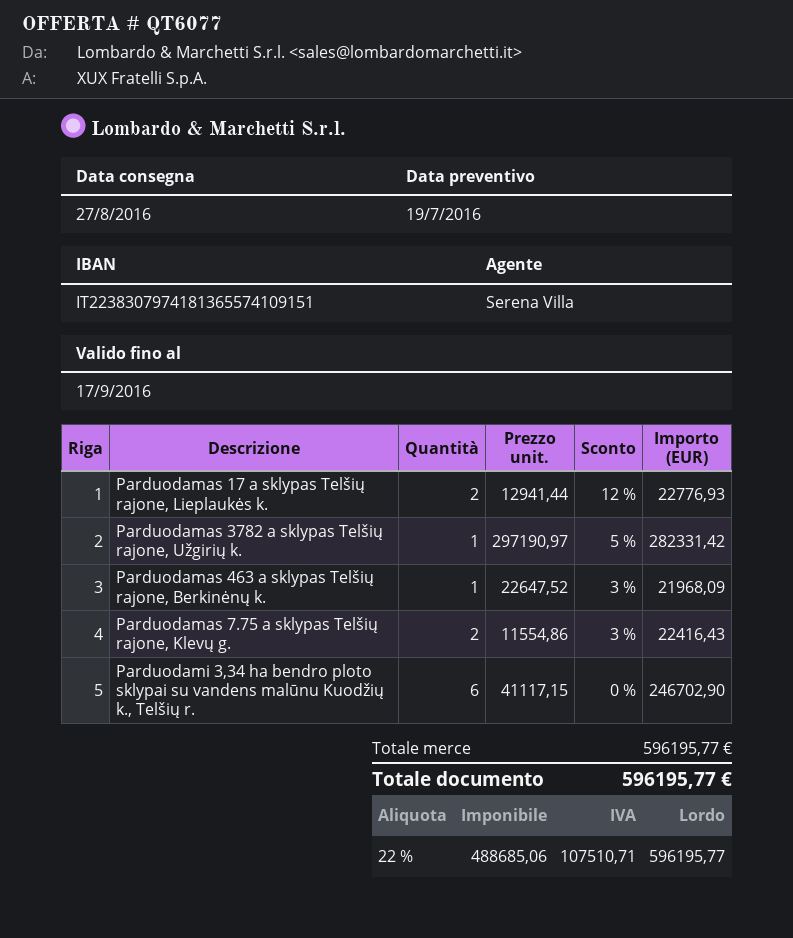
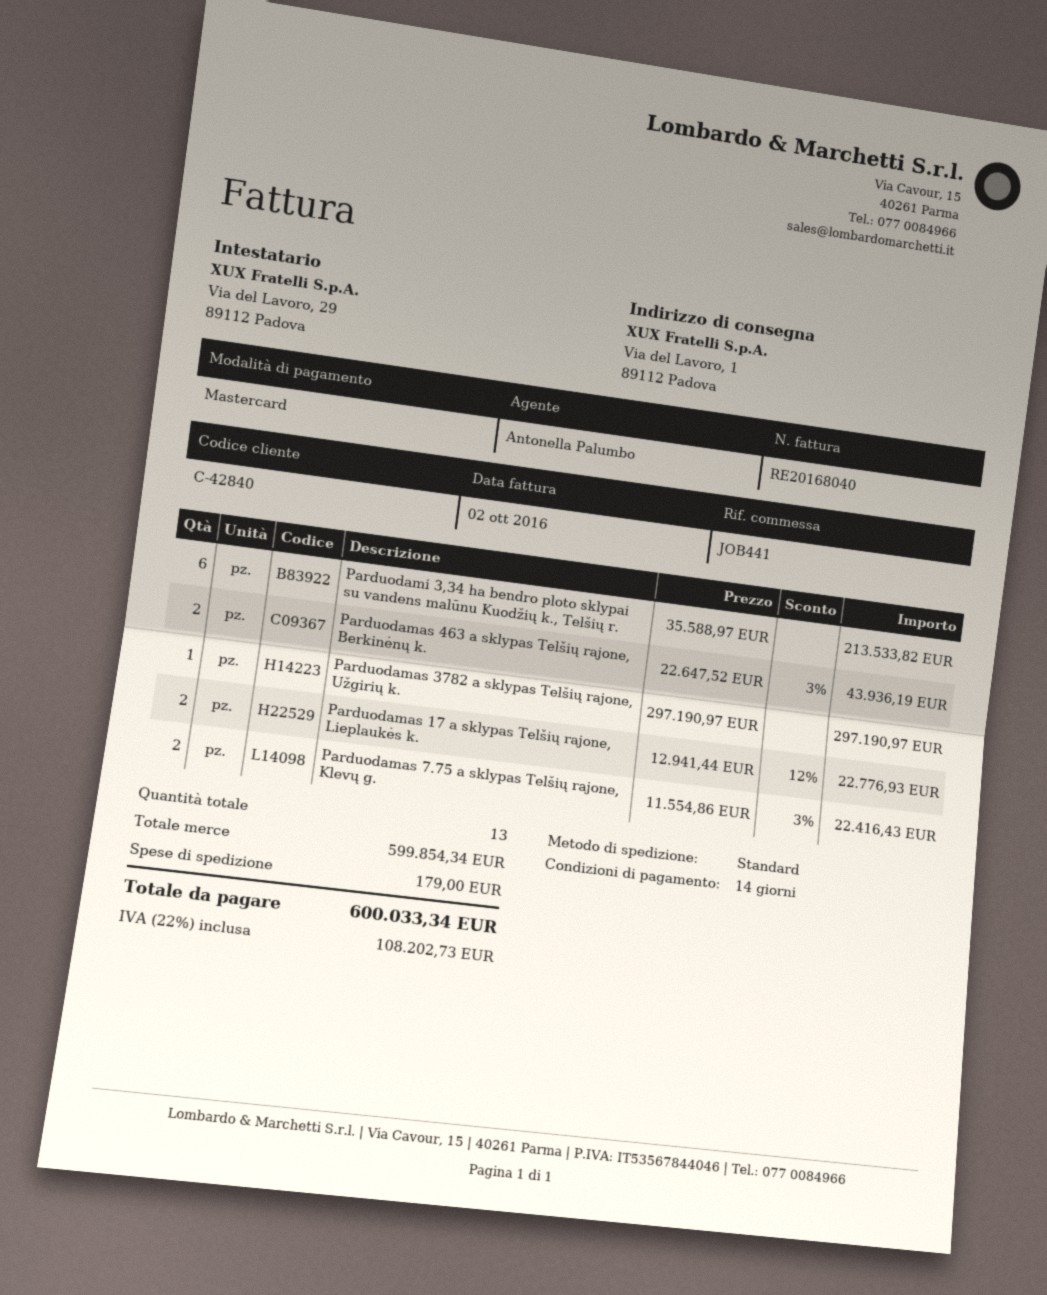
sales rep: Serena Villa -> Antonella Palumbo
Parduodamas 3782 a sklypas Telšių rajone, Užgirių k.: 1 x 297190.97 - 5% = 282331.42 -> 1 x 297190.97 = 297190.97
Parduodamas 463 a sklypas Telšių rajone, Berkinėnų k.: 1 x 22647.52 - 3% = 21968.09 -> 2 x 22647.52 - 3% = 43936.19
Parduodami 3,34 ha bendro ploto sklypai su vandens malūnu Kuodžių k., Telšių r.: 6 x 41117.15 = 246702.90 -> 6 x 35588.97 = 213533.82
subtotal: 596195.77 -> 599854.34
shipping: none -> 179.00
tax: 22% = 107510.71 -> 22% = 108202.73
total: 596195.77 -> 600033.34

